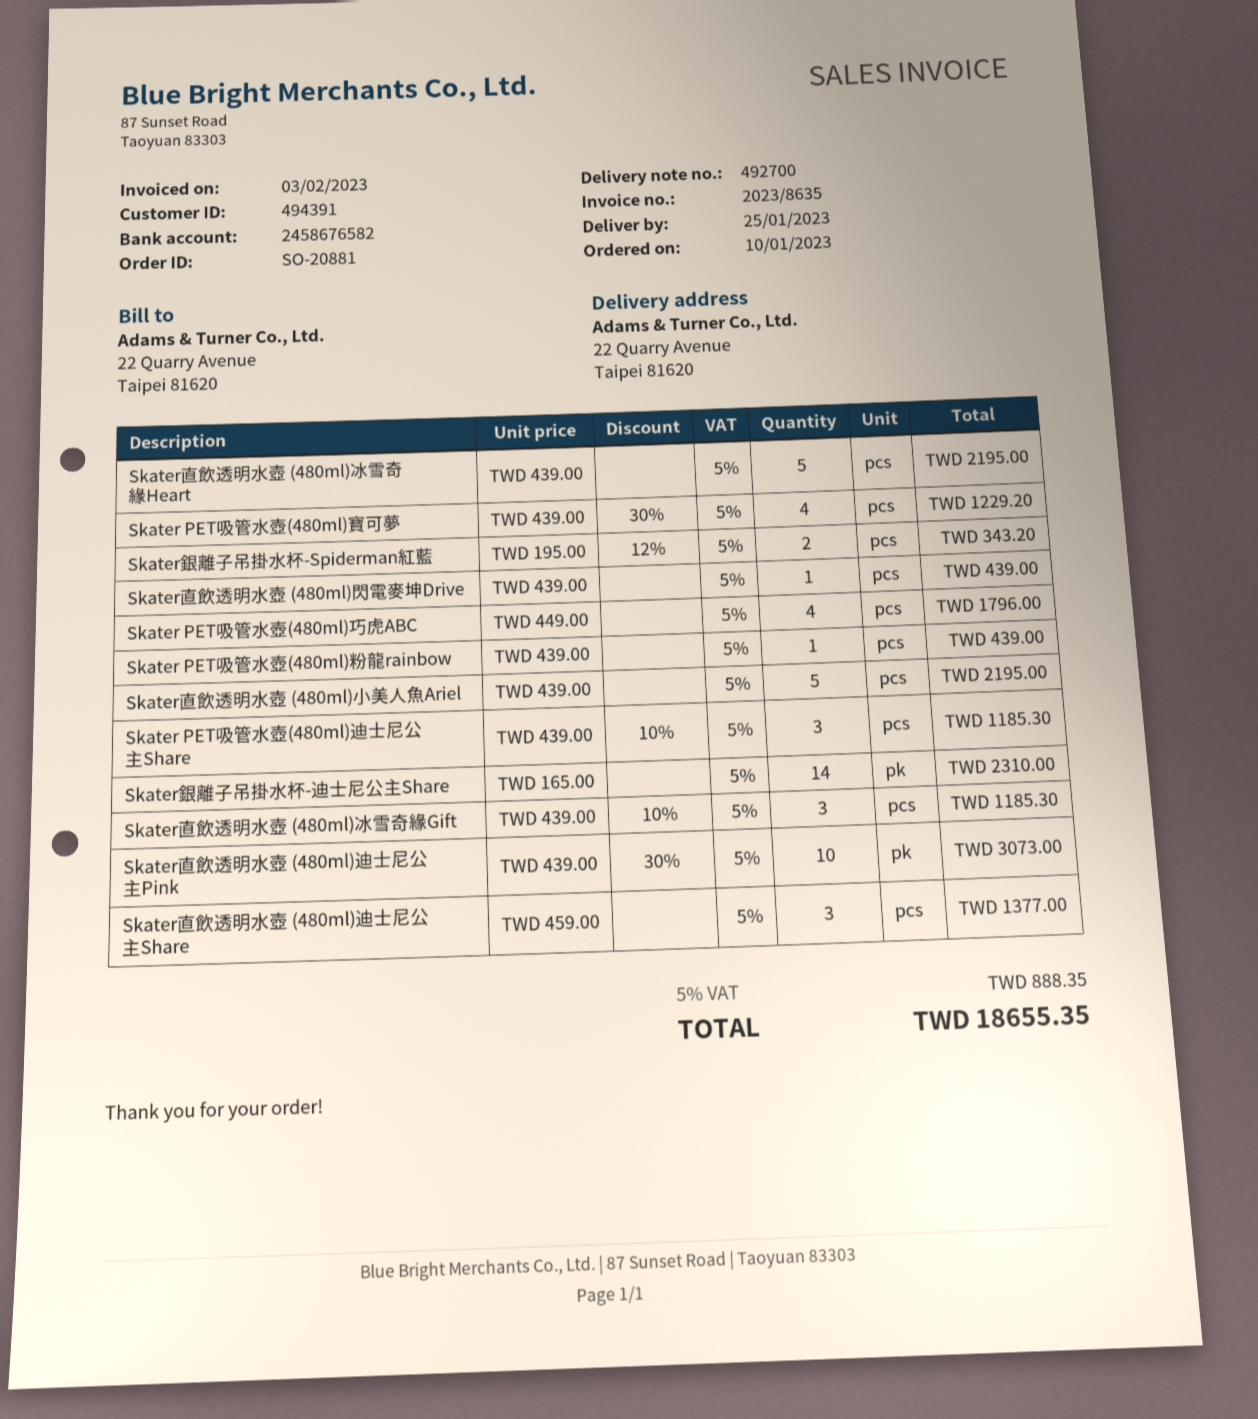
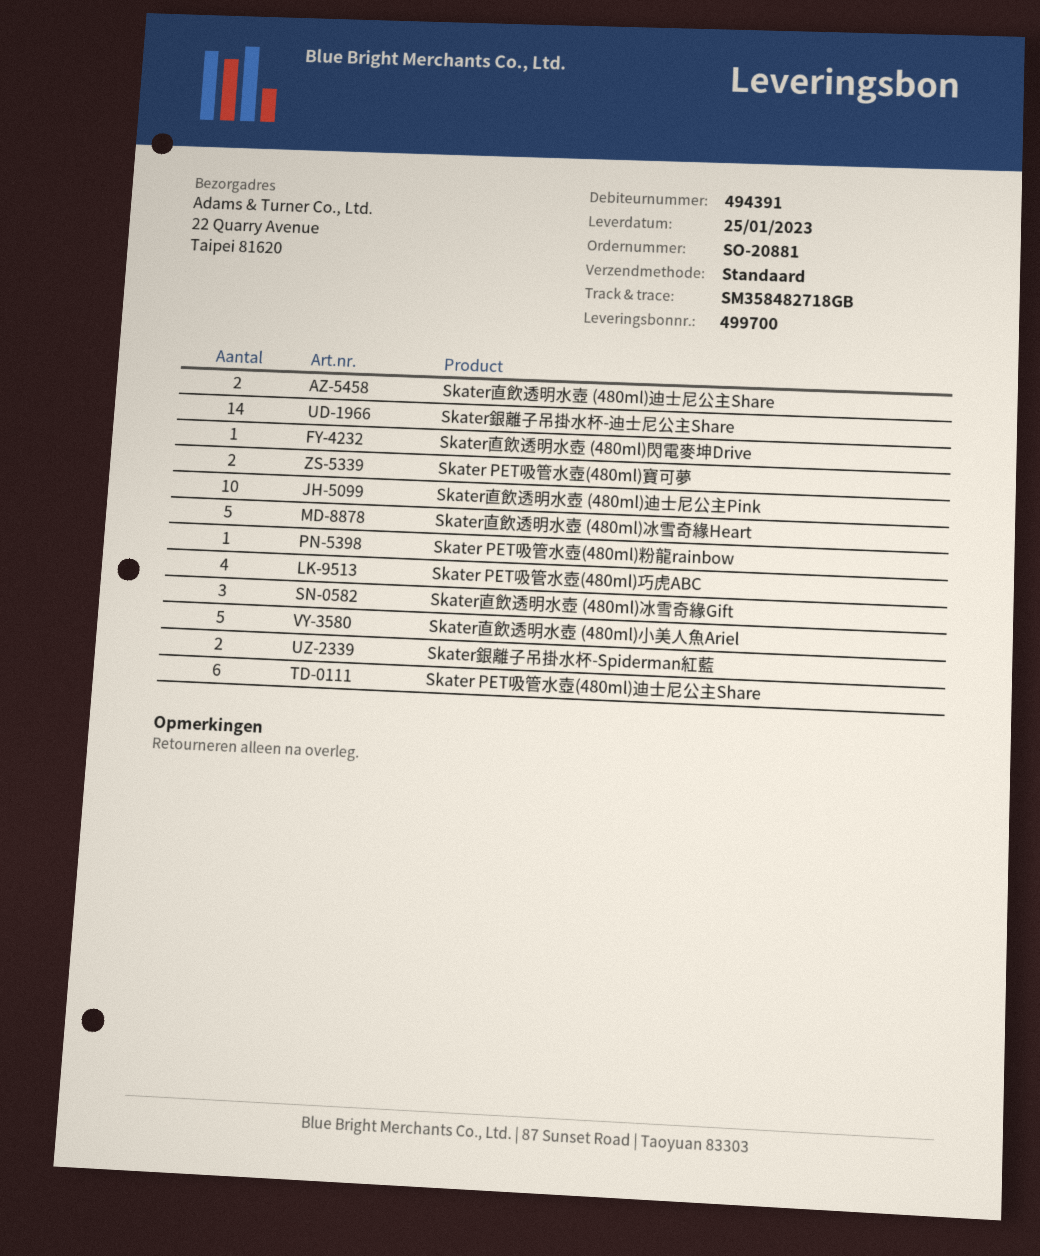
delivery note number: 492700 -> 499700
Skater PET吸管水壺(480ml)寶可夢: 4 -> 2
Skater PET吸管水壺(480ml)迪士尼公主Share: 3 -> 6
Skater直飲透明水壺 (480ml)迪士尼公主Share: 3 -> 2

